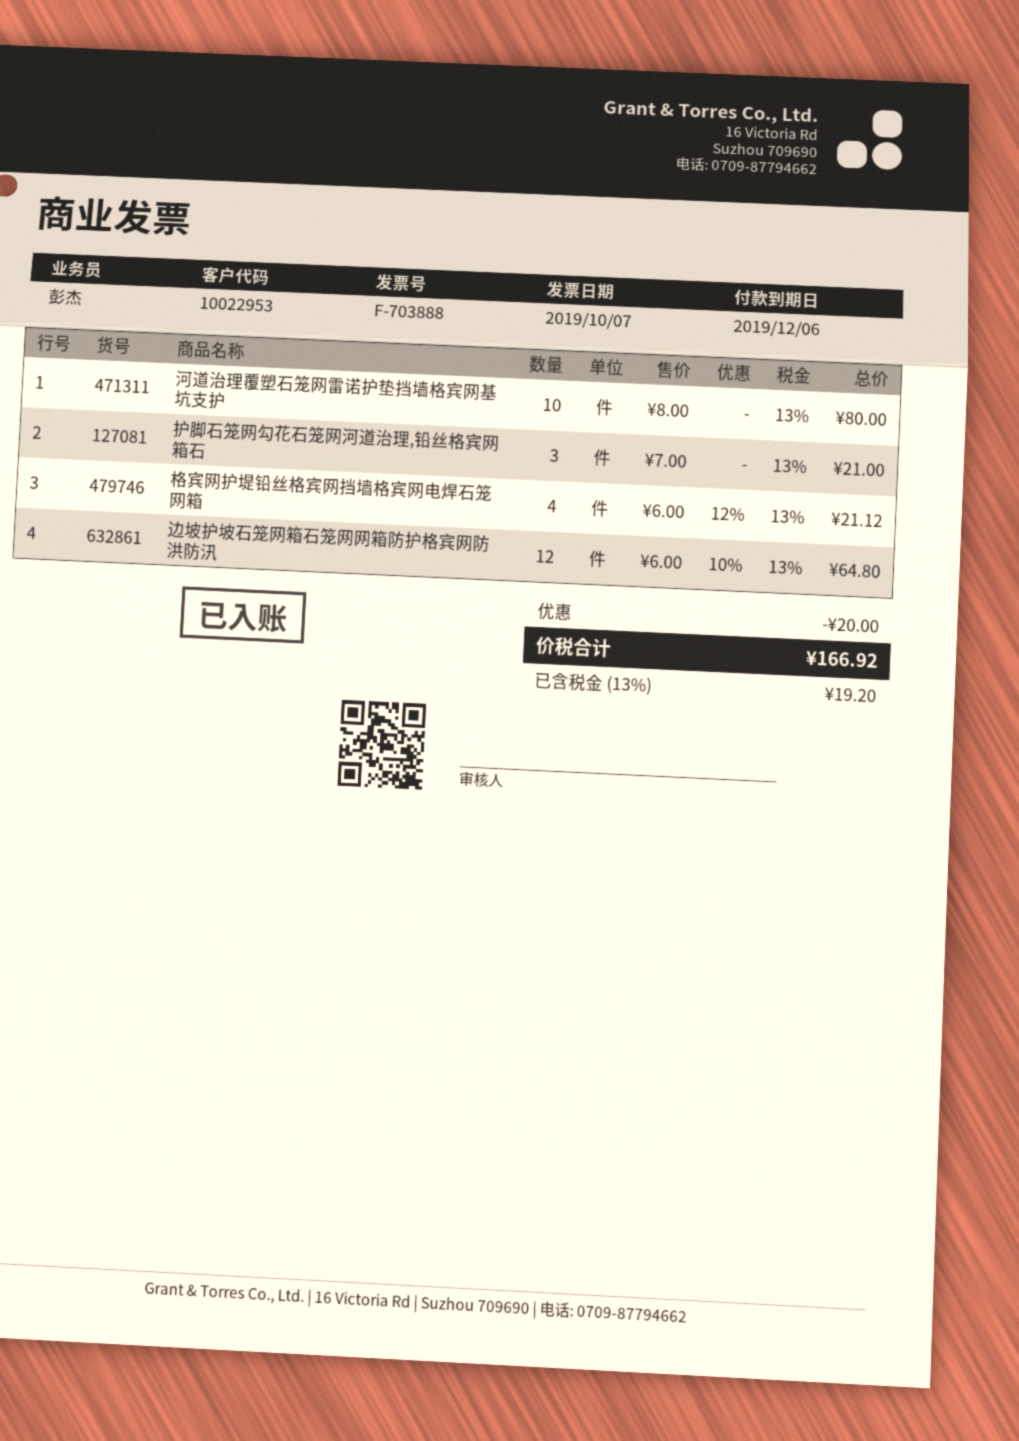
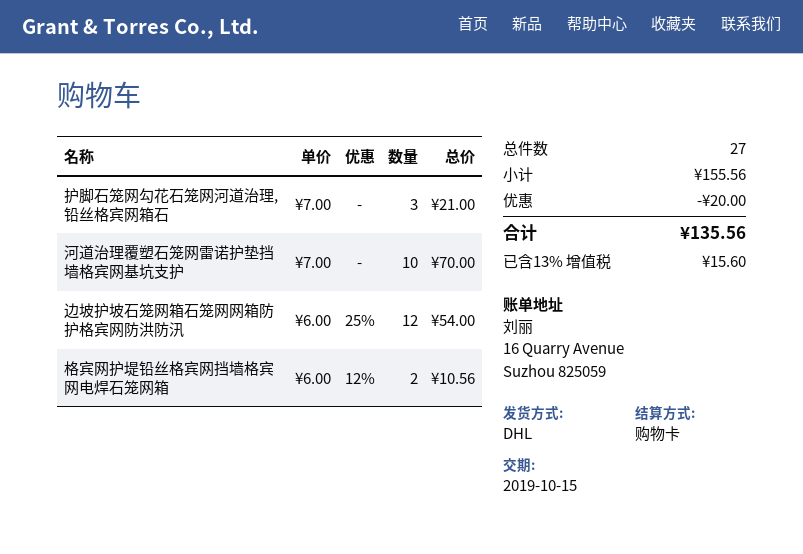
河道治理覆塑石笼网雷诺护垫挡墙格宾网基坑支护: 10 x 8.00 = 80.00 -> 10 x 7.00 = 70.00
格宾网护堤铅丝格宾网挡墙格宾网电焊石笼网箱: 4 x 6.00 - 12% = 21.12 -> 2 x 6.00 - 12% = 10.56
边坡护坡石笼网箱石笼网网箱防护格宾网防洪防汛: 12 x 6.00 - 10% = 64.80 -> 12 x 6.00 - 25% = 54.00
tax: 13% = 19.20 -> 13% = 15.60
total: 166.92 -> 135.56

